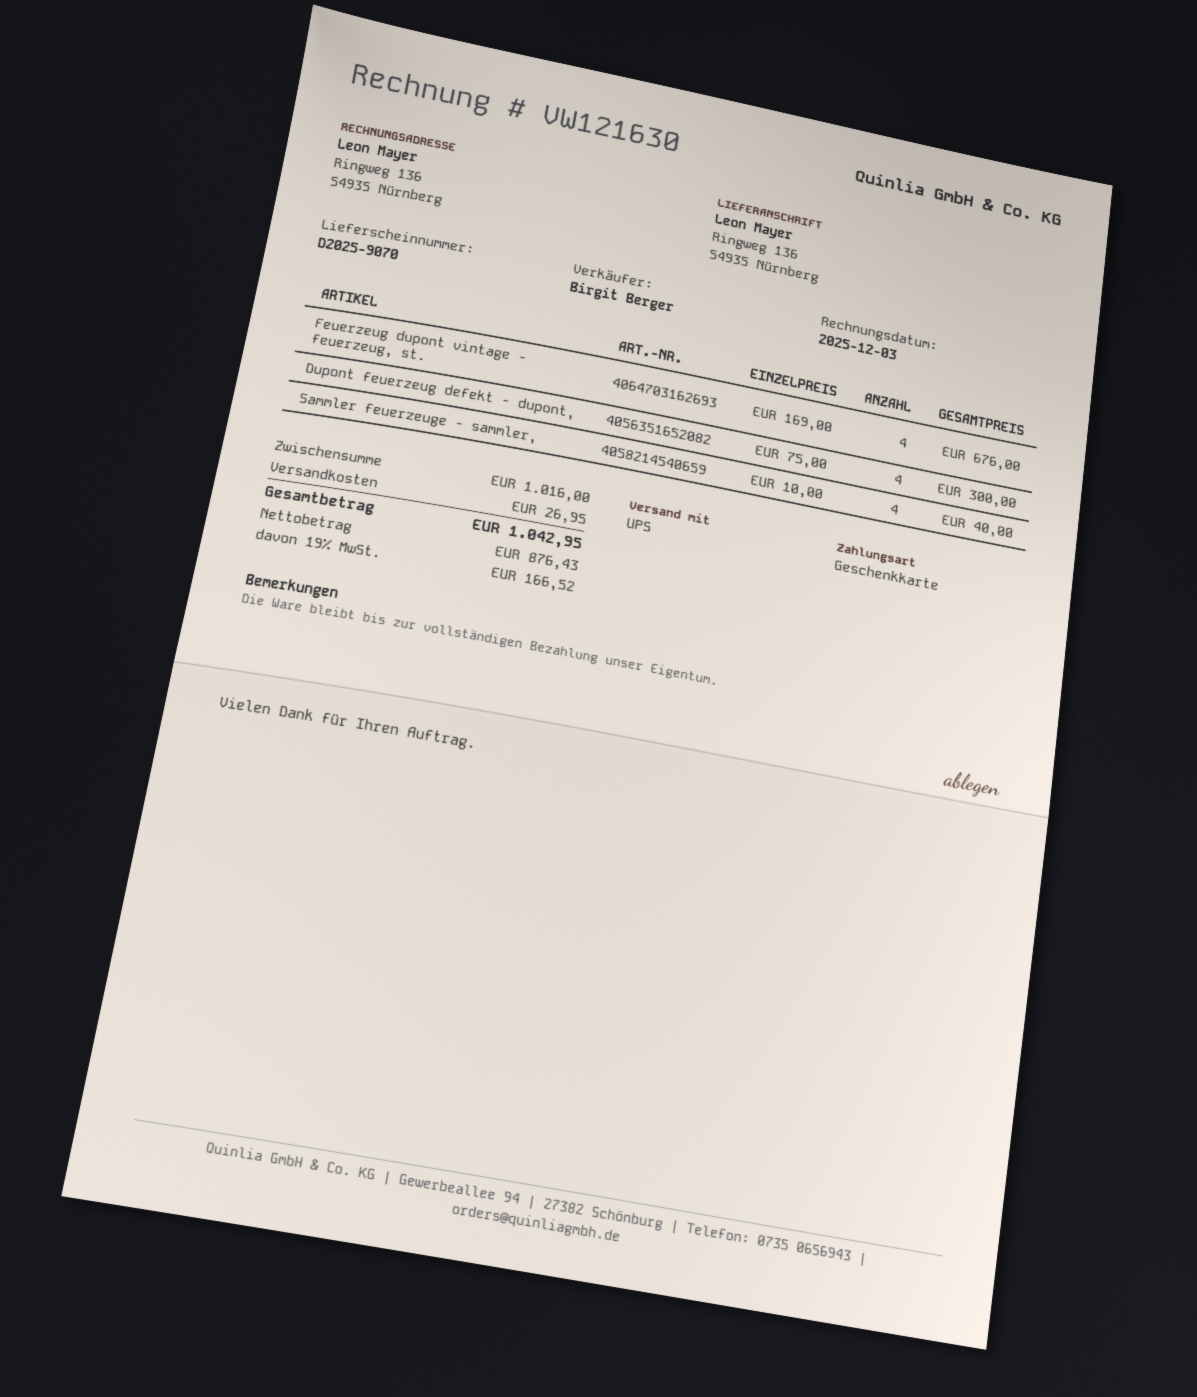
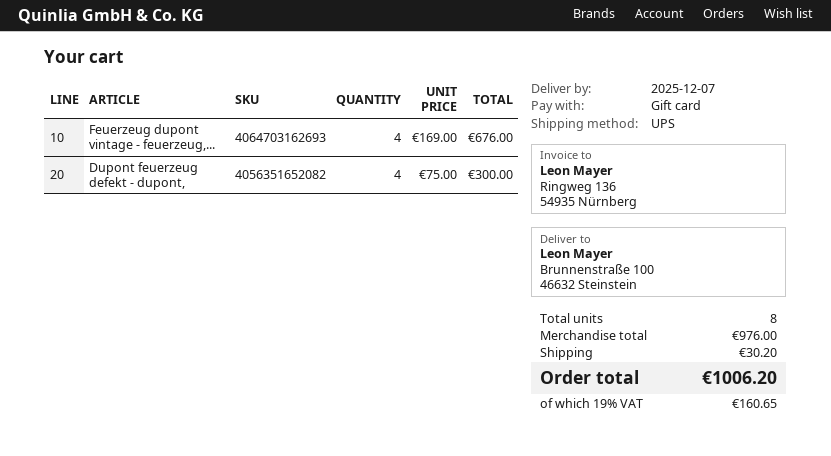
ship to: Ringweg 136, 54935 Nürnberg -> Brunnenstraße 100, 46632 Steinstein
Sammler feuerzeuge - sammler,: 4 x 10.00 = 40.00 -> none
subtotal: 1016.00 -> 976.00
shipping: 26.95 -> 30.20
tax: 19% = 166.52 -> 19% = 160.65
total: 1042.95 -> 1006.20

